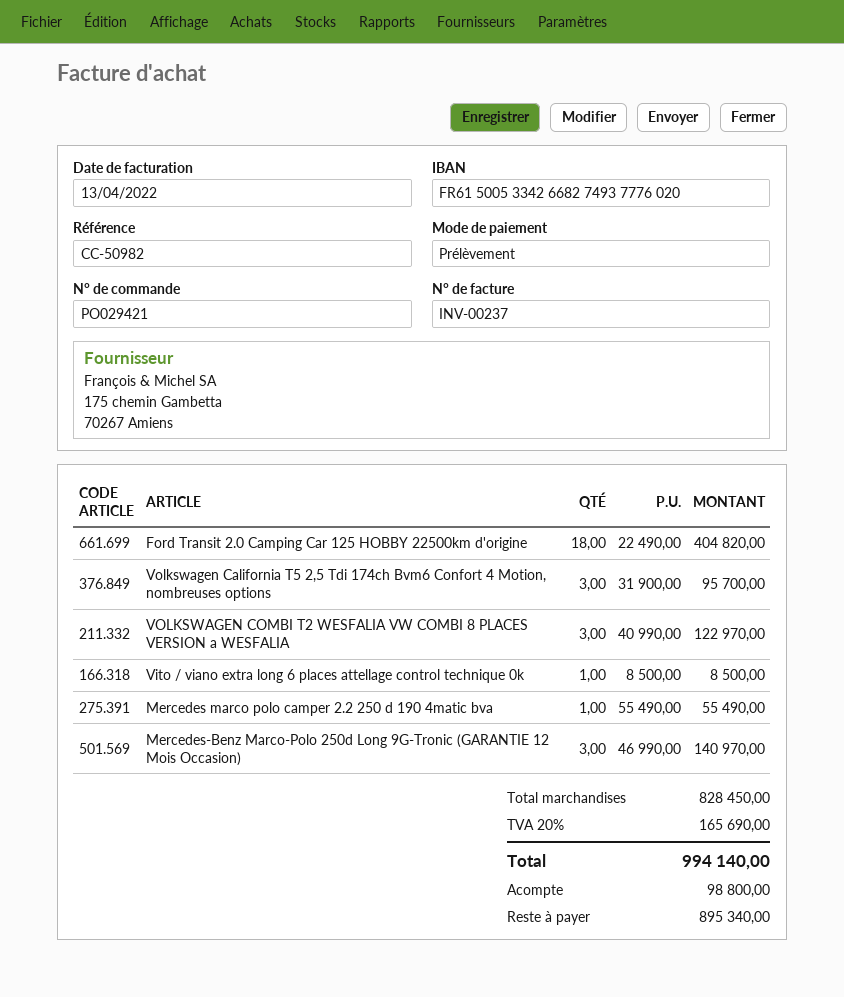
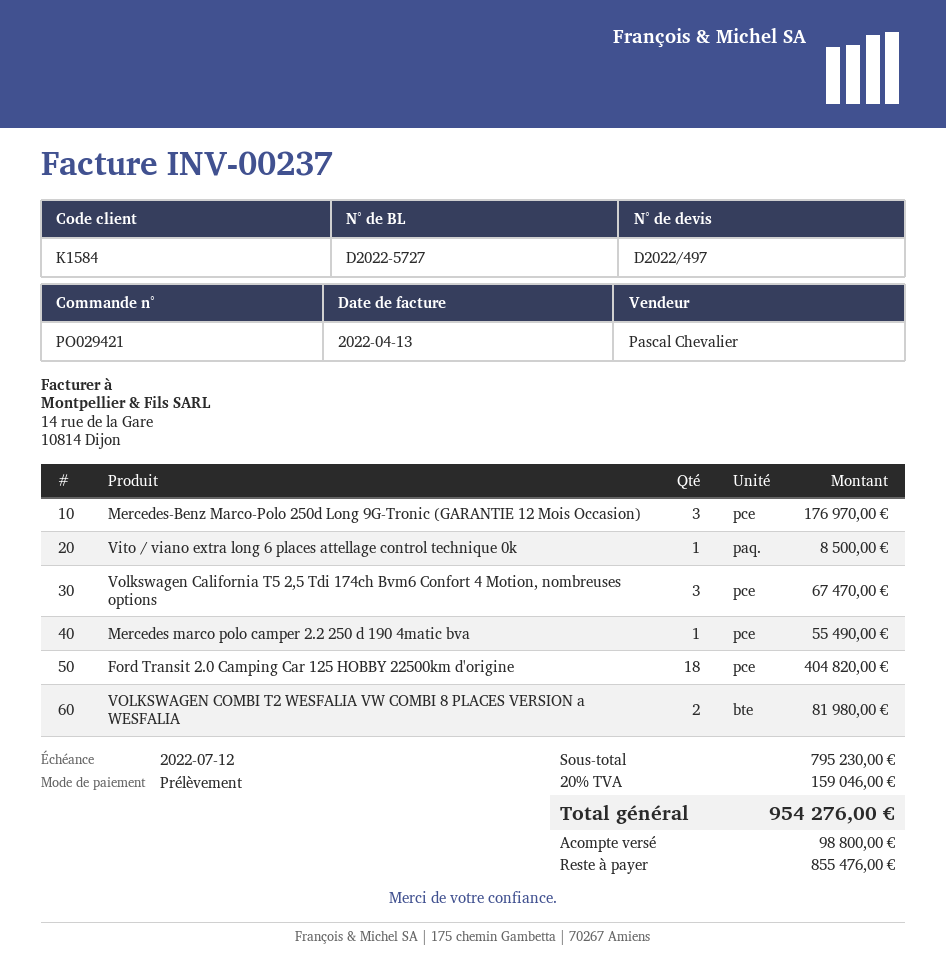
Volkswagen California T5 2,5 Tdi 174ch Bvm6 Confort 4 Motion, nombreuses options: 3 for 95700.00 -> 3 for 67470.00
VOLKSWAGEN COMBI T2 WESFALIA VW COMBI 8 PLACES VERSION a WESFALIA: 3 for 122970.00 -> 2 for 81980.00
Mercedes-Benz Marco-Polo 250d Long 9G-Tronic (GARANTIE 12 Mois Occasion): 3 for 140970.00 -> 3 for 176970.00
subtotal: 828450.00 -> 795230.00
tax: 20% = 165690.00 -> 20% = 159046.00
total: 994140.00 -> 954276.00
balance: 895340.00 -> 855476.00

